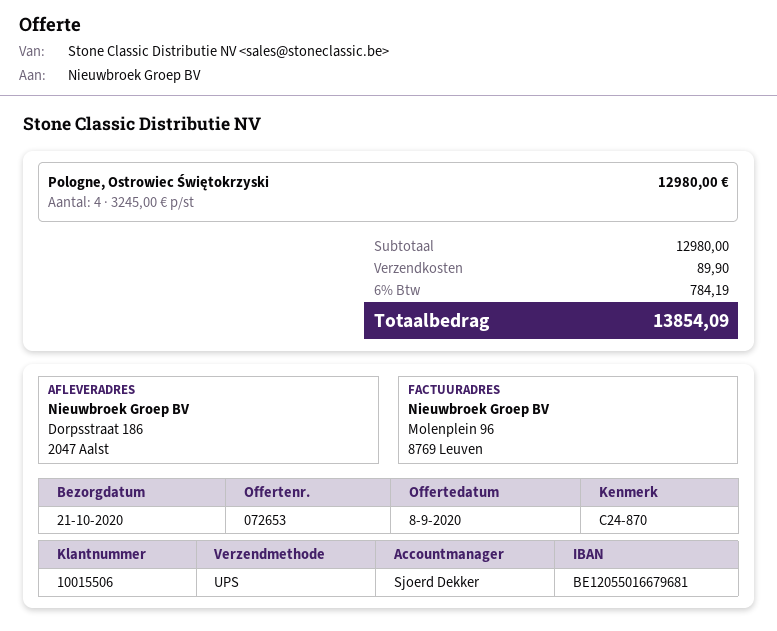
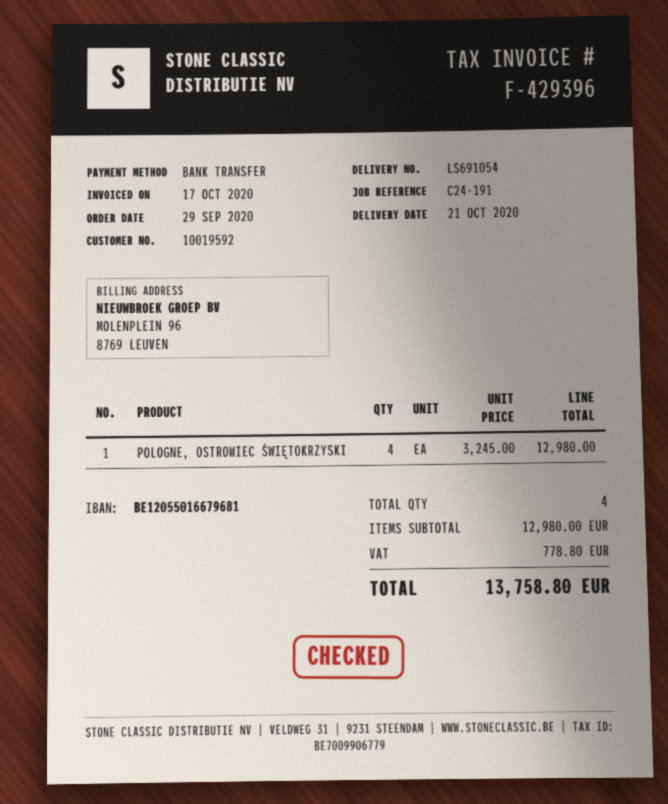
customer number: 10015506 -> 10019592
reference: C24-870 -> C24-191
shipping: 89.90 -> none
tax: 784.19 -> 778.80
total: 13854.09 -> 13758.80

